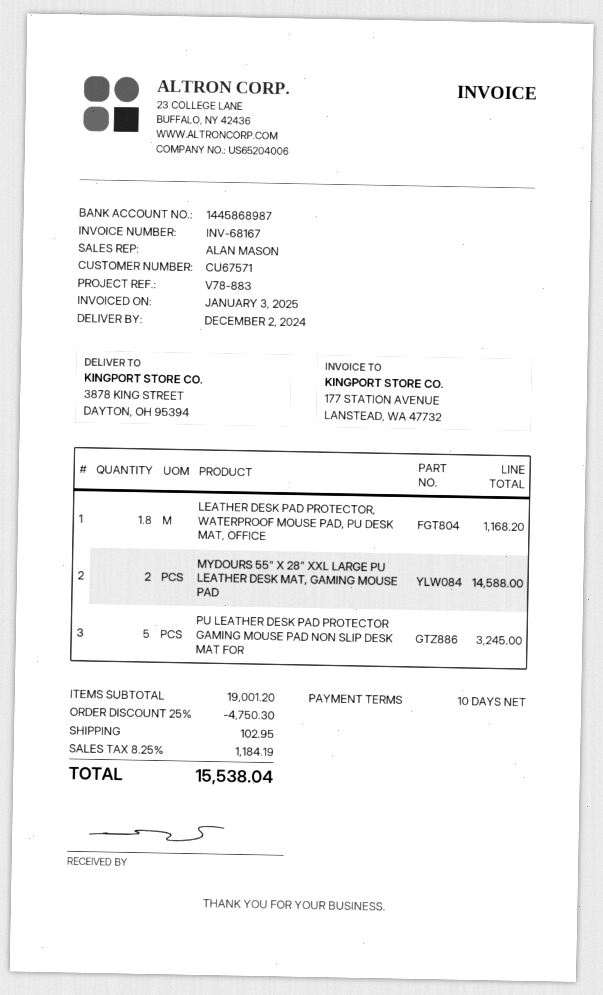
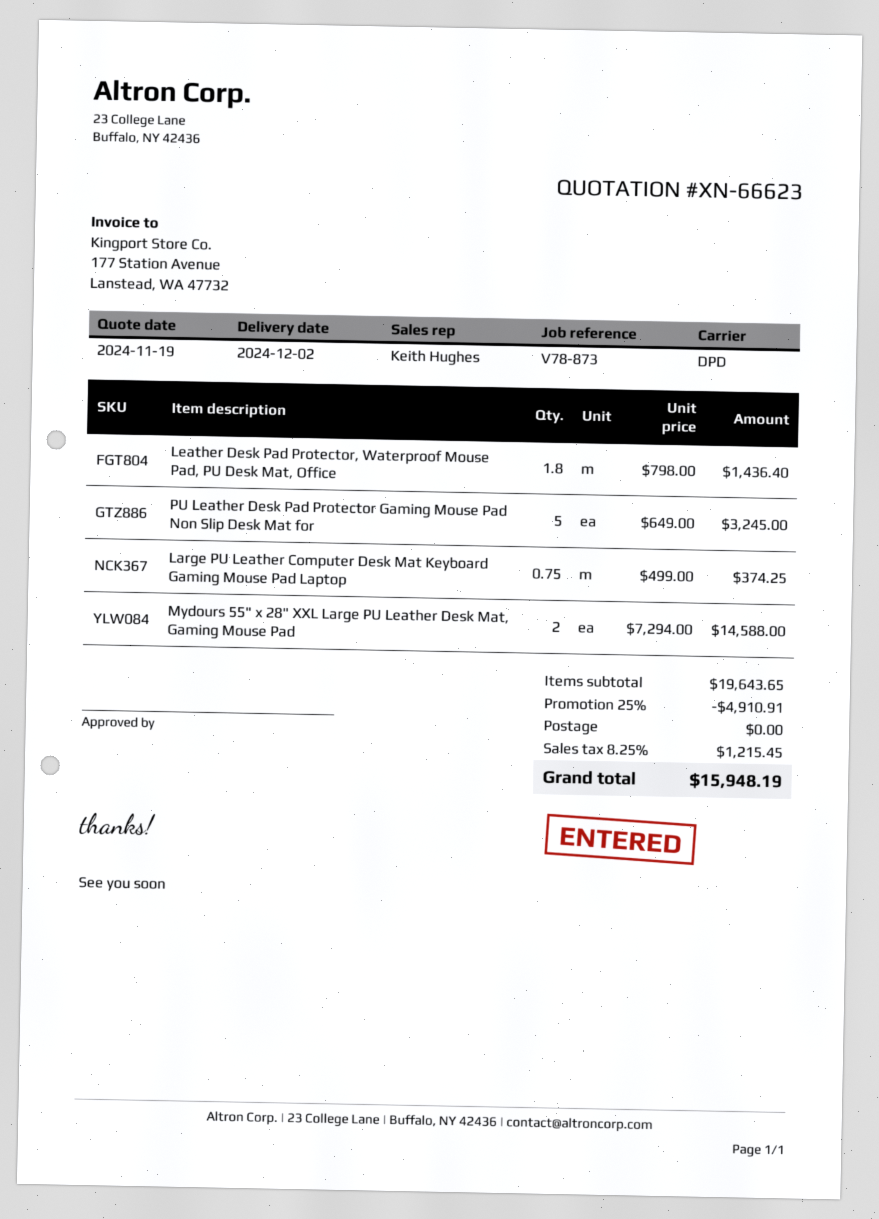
reference: V78-883 -> V78-873
sales rep: ALAN MASON -> Keith Hughes
LEATHER DESK PAD PROTECTOR, WATERPROOF MOUSE PAD, PU DESK MAT, OFFICE: 1.8 for 1168.20 -> 1.8 for 1436.40
Large PU Leather Computer Desk Mat Keyboard Gaming Mouse Pad Laptop: none -> 0.75 for 374.25
subtotal: 19001.20 -> 19643.65
discount: 25% = 4750.30 -> 25% = 4910.91
shipping: 102.95 -> 0.00
tax: 8.25% = 1184.19 -> 8.25% = 1215.45
total: 15538.04 -> 15948.19

